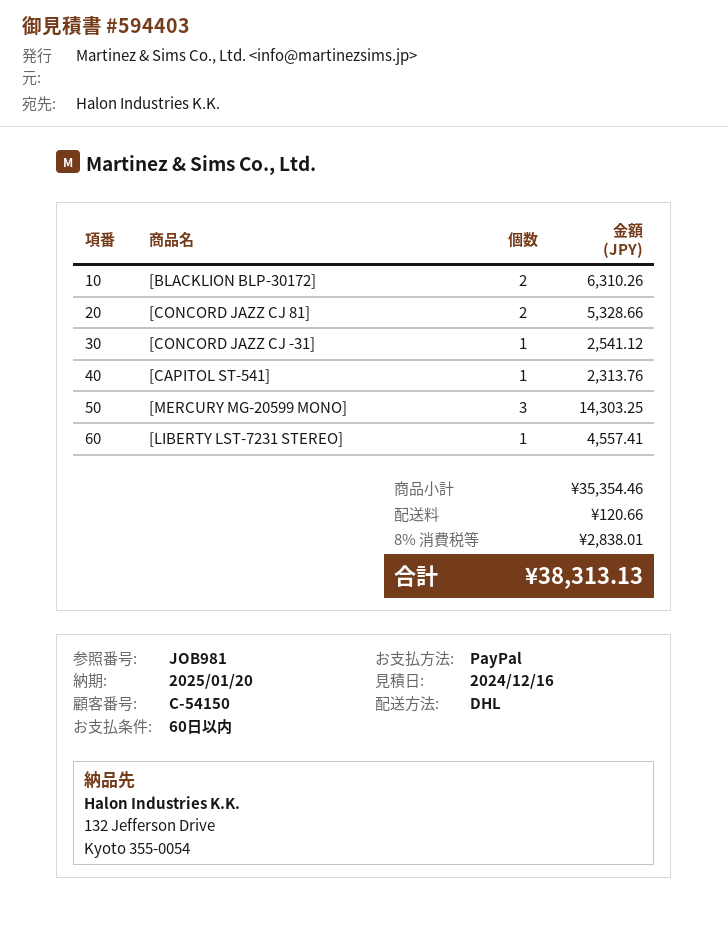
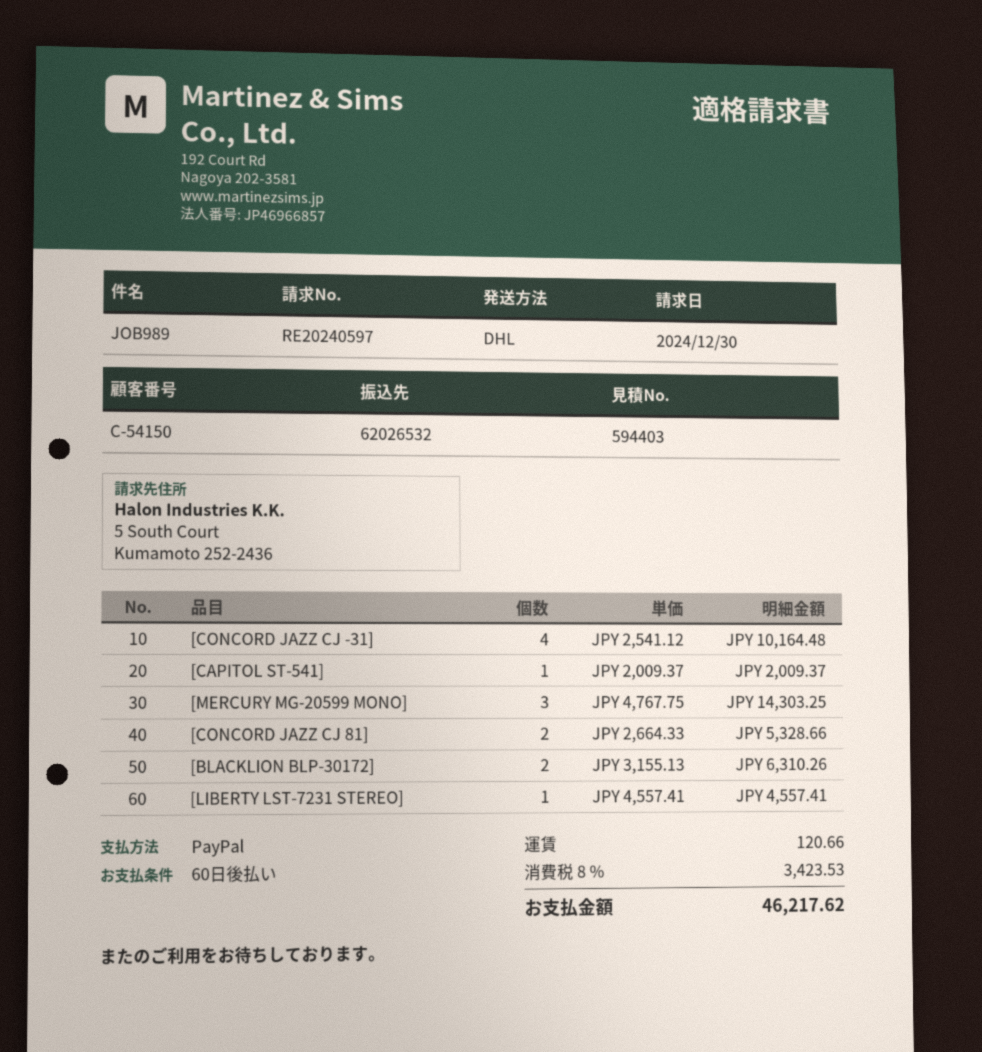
reference: JOB981 -> JOB989
[CONCORD JAZZ CJ -31]: 1 for 2541.12 -> 4 for 10164.48
[CAPITOL ST-541]: 1 for 2313.76 -> 1 for 2009.37
tax: 8% = 2838.01 -> 8% = 3423.53
total: 38313.13 -> 46217.62

